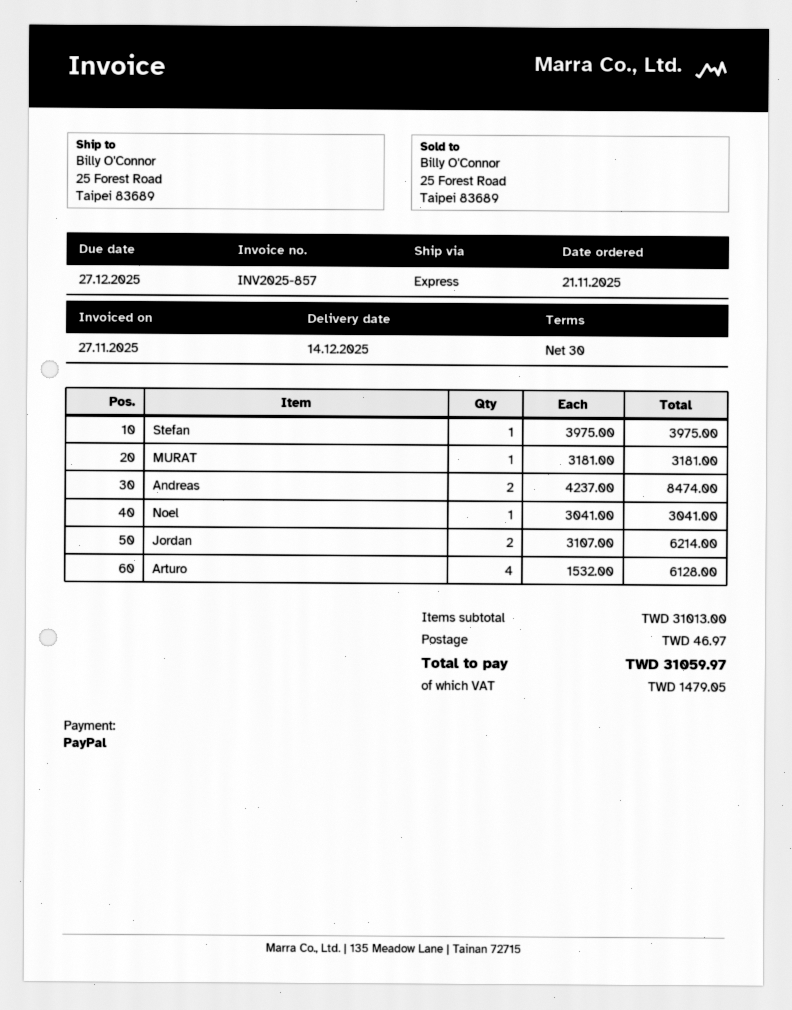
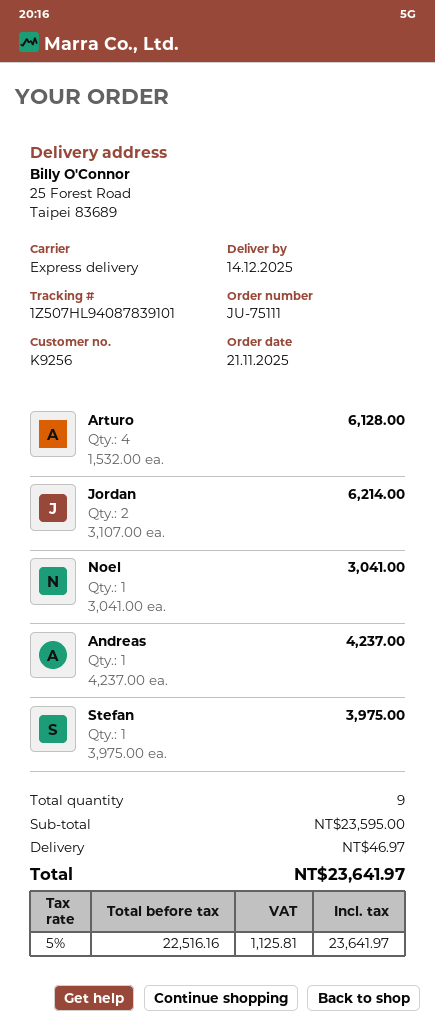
MURAT: 1 x 3181.00 = 3181.00 -> none
Andreas: 2 x 4237.00 = 8474.00 -> 1 x 4237.00 = 4237.00
subtotal: 31013.00 -> 23595.00
tax: 1479.05 -> 1125.81
total: 31059.97 -> 23641.97

